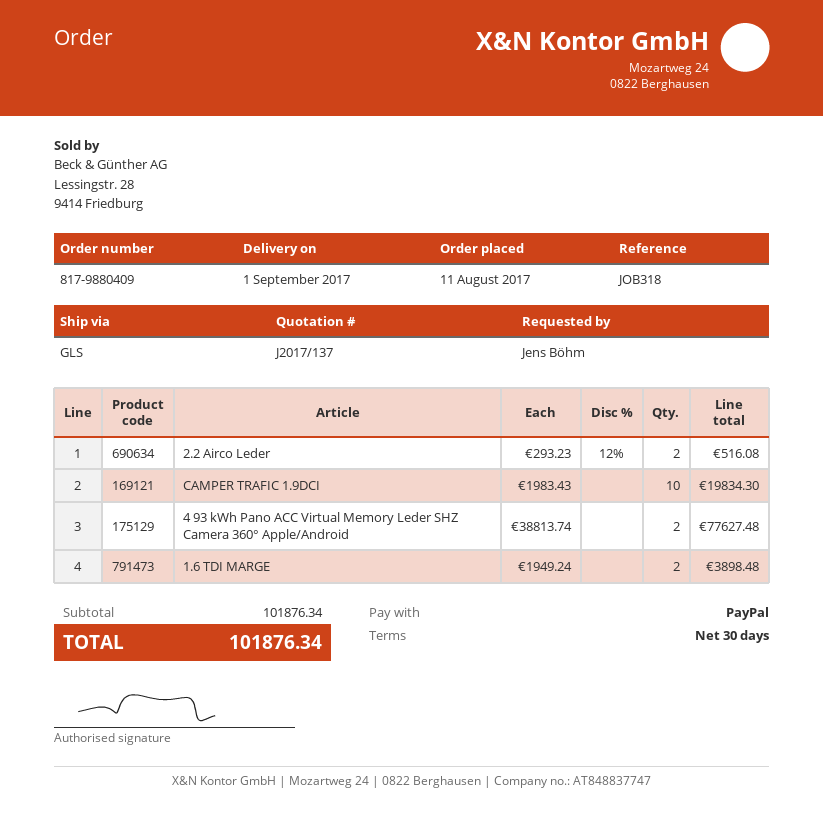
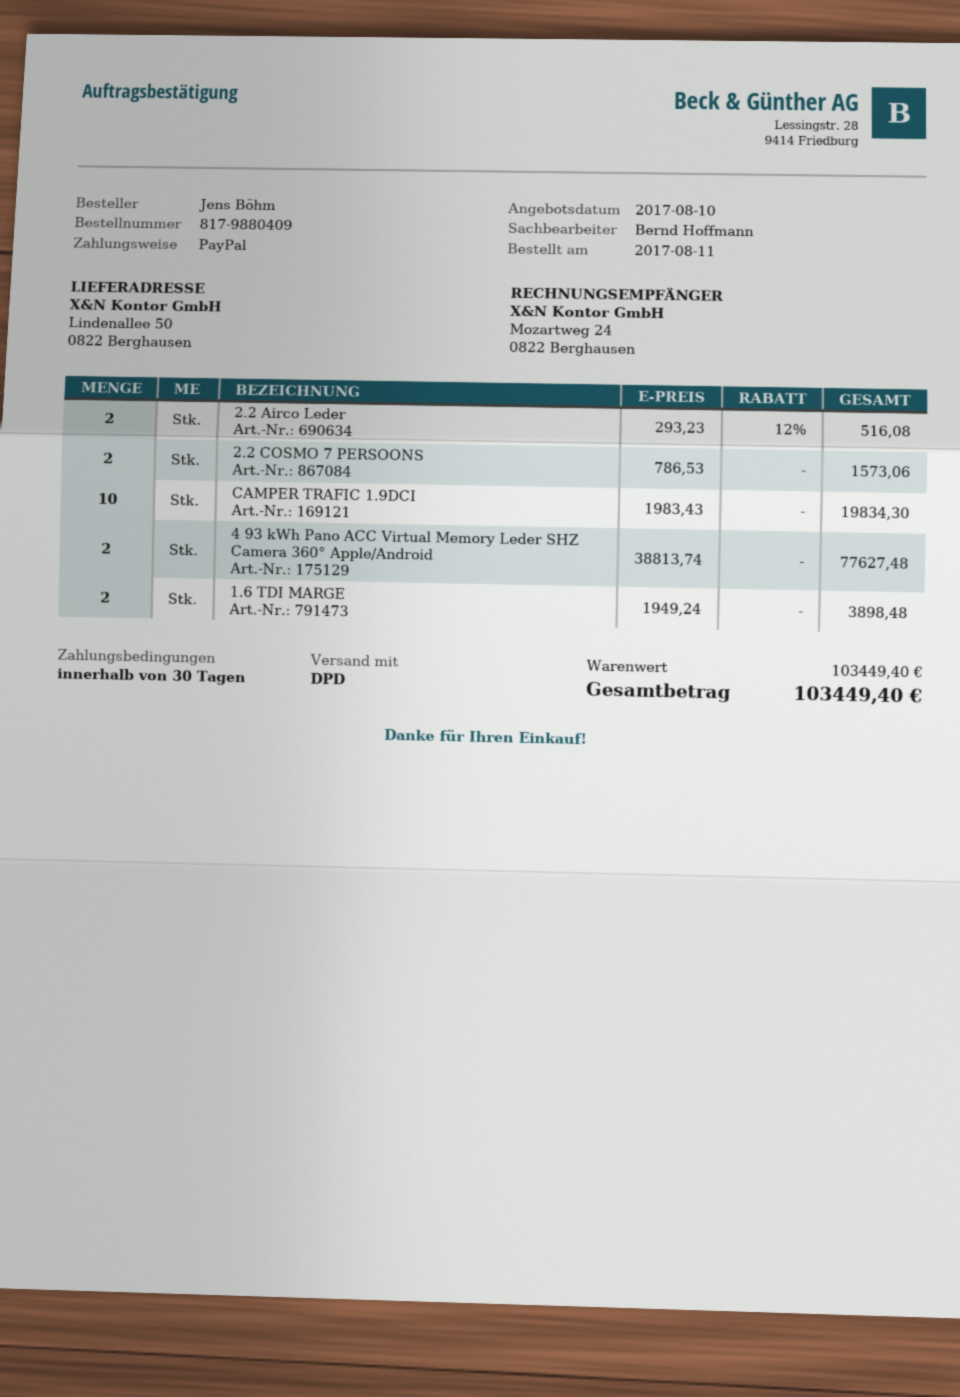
shipping method: GLS -> DPD
2.2 COSMO 7 PERSOONS: none -> 2 x 786.53 = 1573.06
subtotal: 101876.34 -> 103449.40
total: 101876.34 -> 103449.40

